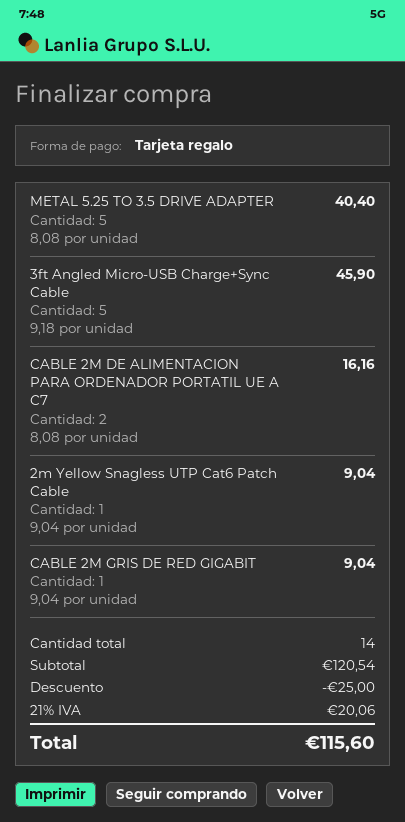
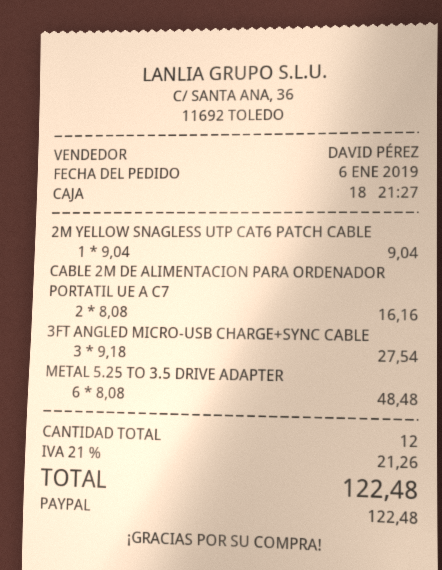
payment method: gift card -> PayPal
METAL 5.25 TO 3.5 DRIVE ADAPTER: 5 x 8.08 = 40.40 -> 6 x 8.08 = 48.48
3ft Angled Micro-USB Charge+Sync Cable: 5 x 9.18 = 45.90 -> 3 x 9.18 = 27.54
CABLE 2M GRIS DE RED GIGABIT: 1 x 9.04 = 9.04 -> none
total quantity: 14 -> 12
discount: 25.00 -> none
tax: 21% = 20.06 -> 21% = 21.26
total: 115.60 -> 122.48

